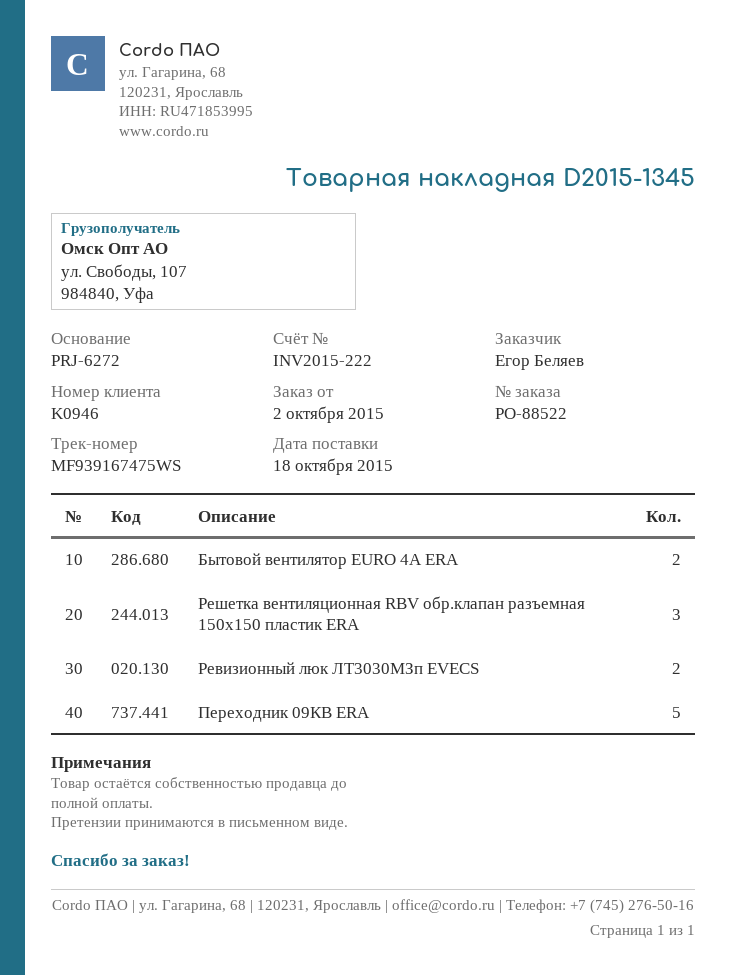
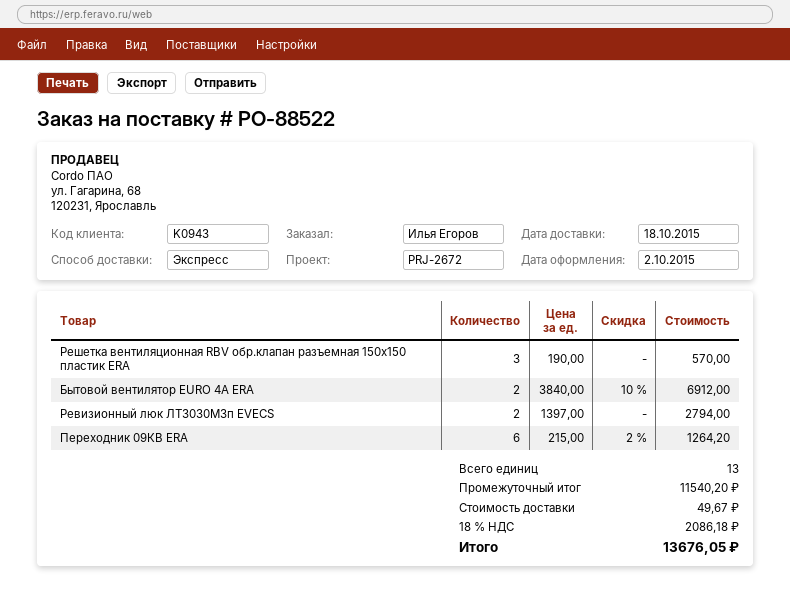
customer number: K0946 -> K0943
reference: PRJ-6272 -> PRJ-2672
ordered by: Егор Беляев -> Илья Егоров
Переходник 09КВ ERA: 5 -> 6

